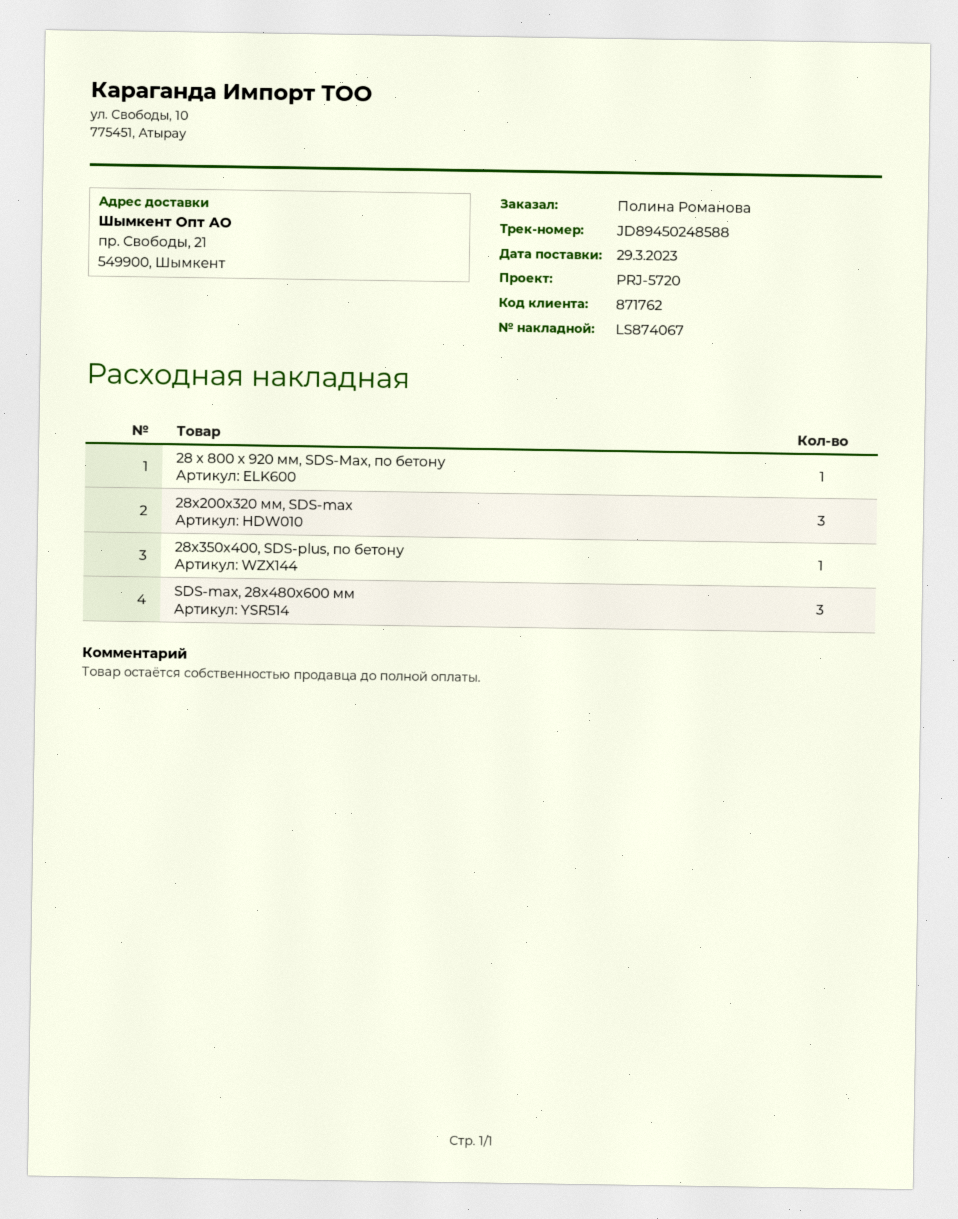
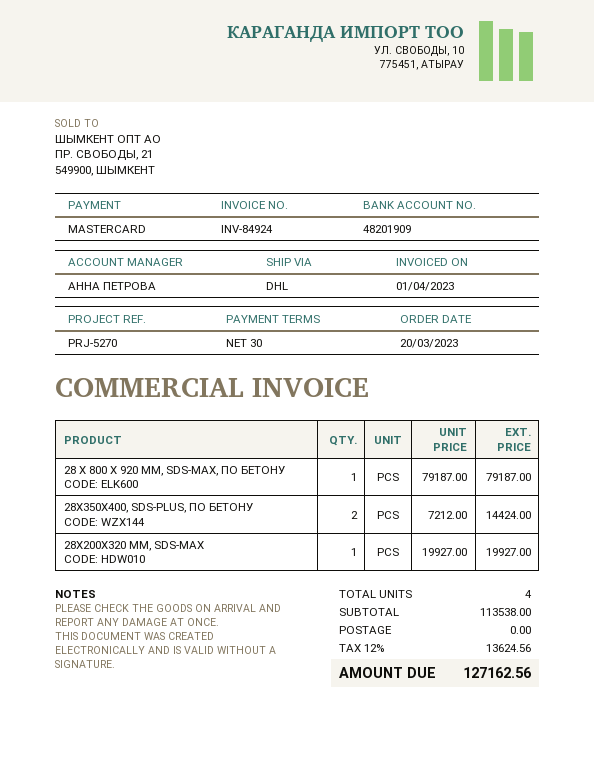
reference: PRJ-5720 -> PRJ-5270
28x200x320 мм, SDS-max: 3 -> 1
28x350x400, SDS-plus, по бетону: 1 -> 2
SDS-max, 28x480x600 мм: 3 -> none

